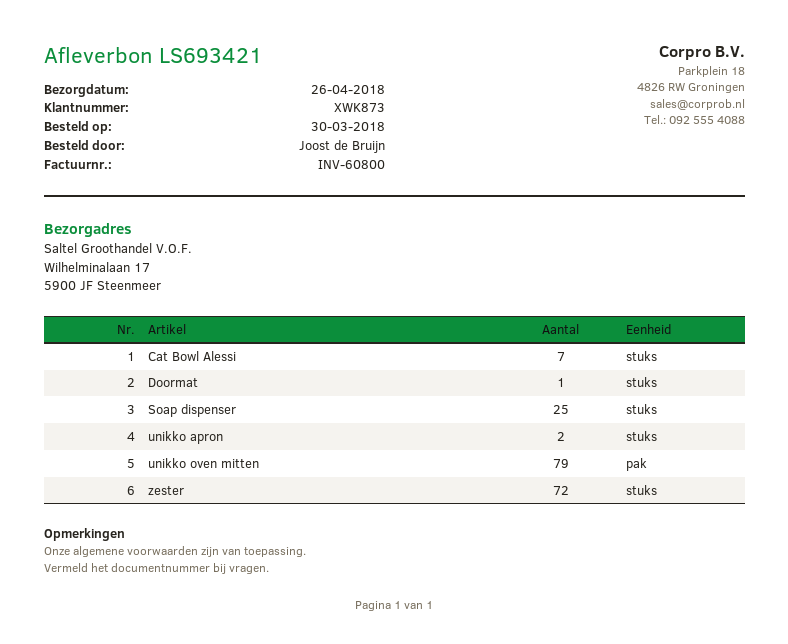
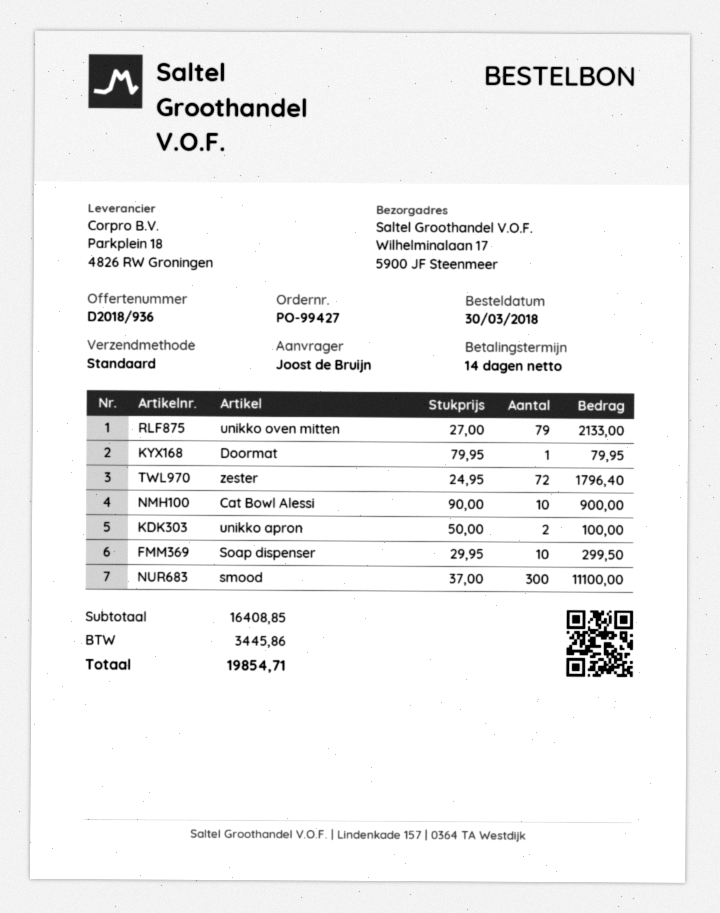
Cat Bowl Alessi: 7 -> 10
Soap dispenser: 25 -> 10
smood: none -> 300

